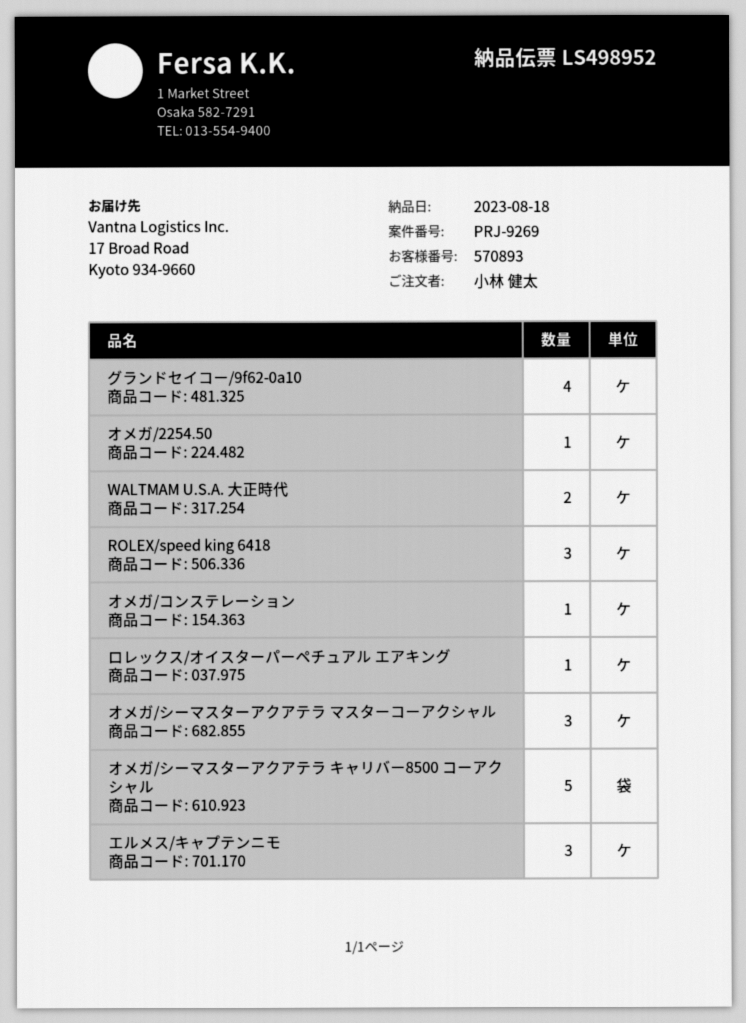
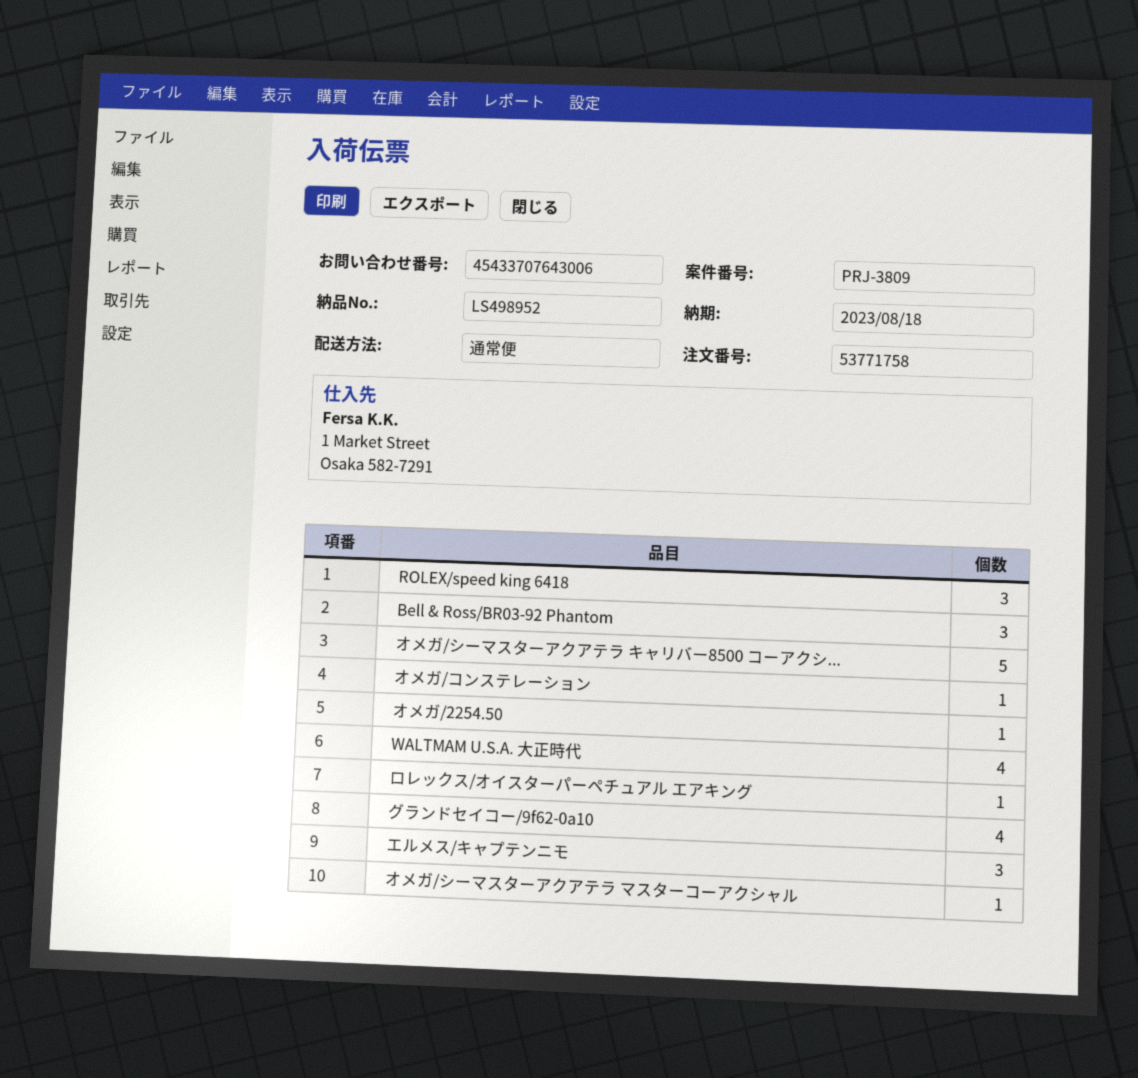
reference: PRJ-9269 -> PRJ-3809
WALTMAM U.S.A. 大正時代: 2 -> 4
オメガ/シーマスターアクアテラ マスターコーアクシャル: 3 -> 1
Bell & Ross/BR03-92 Phantom: none -> 3

